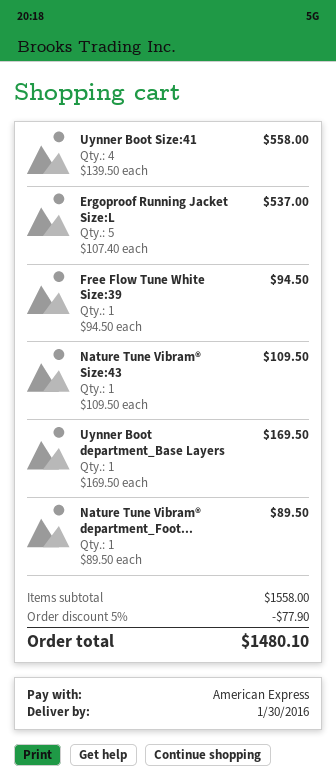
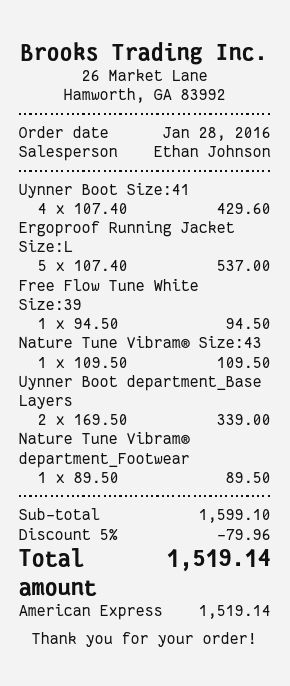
Uynner Boot Size:41: 4 x 139.50 = 558.00 -> 4 x 107.40 = 429.60
Uynner Boot department_Base Layers: 1 x 169.50 = 169.50 -> 2 x 169.50 = 339.00
subtotal: 1558.00 -> 1599.10
discount: 5% = 77.90 -> 5% = 79.96
total: 1480.10 -> 1519.14

